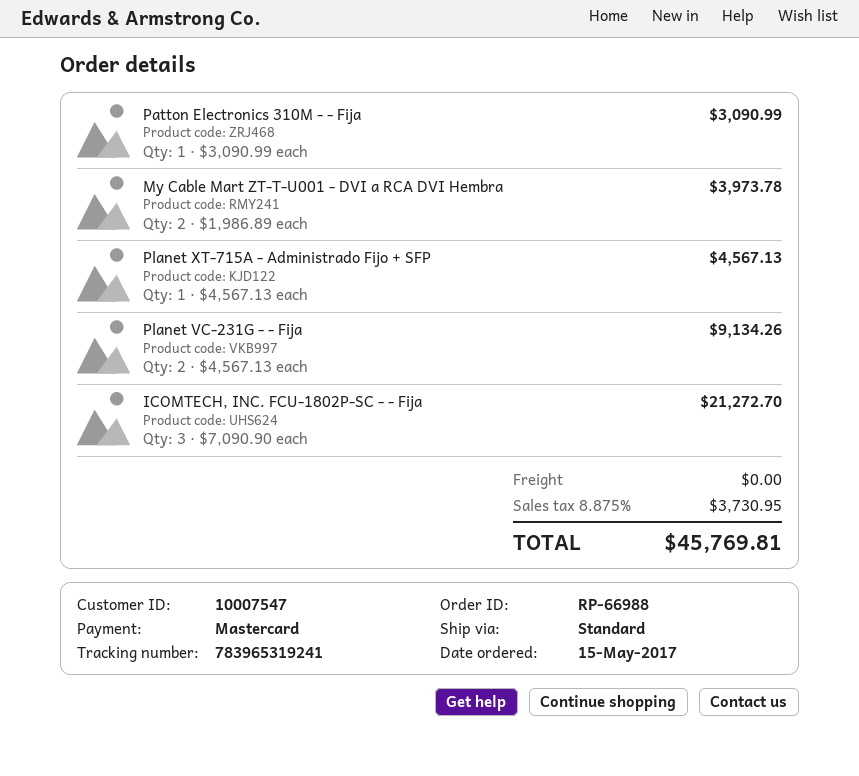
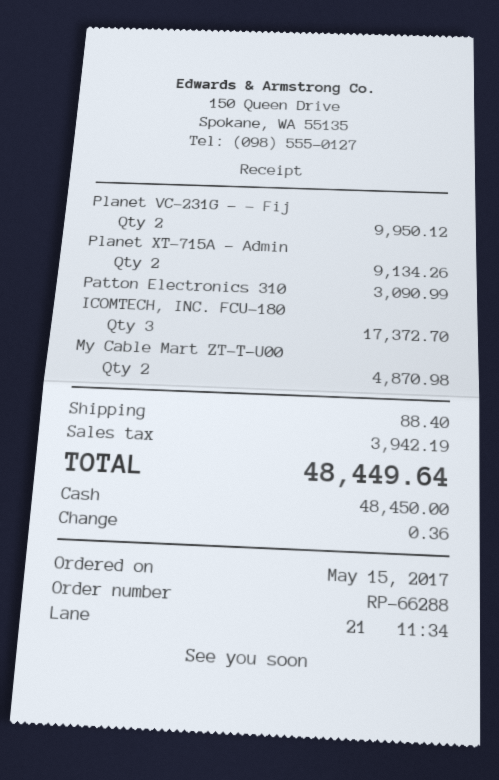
order number: RP-66988 -> RP-66288
payment method: Mastercard -> cash
My Cable Mart ZT-T-U001 - DVI a RCA DVI Hembra: 2 for 3973.78 -> 2 for 4870.98
Planet XT-715A - Administrado Fijo + SFP: 1 for 4567.13 -> 2 for 9134.26
Planet VC-231G - - Fija: 2 for 9134.26 -> 2 for 9950.12
ICOMTECH, INC. FCU-1802P-SC - - Fija: 3 for 21272.70 -> 3 for 17372.70
shipping: 0.00 -> 88.40
tax: 3730.95 -> 3942.19
total: 45769.81 -> 48449.64

